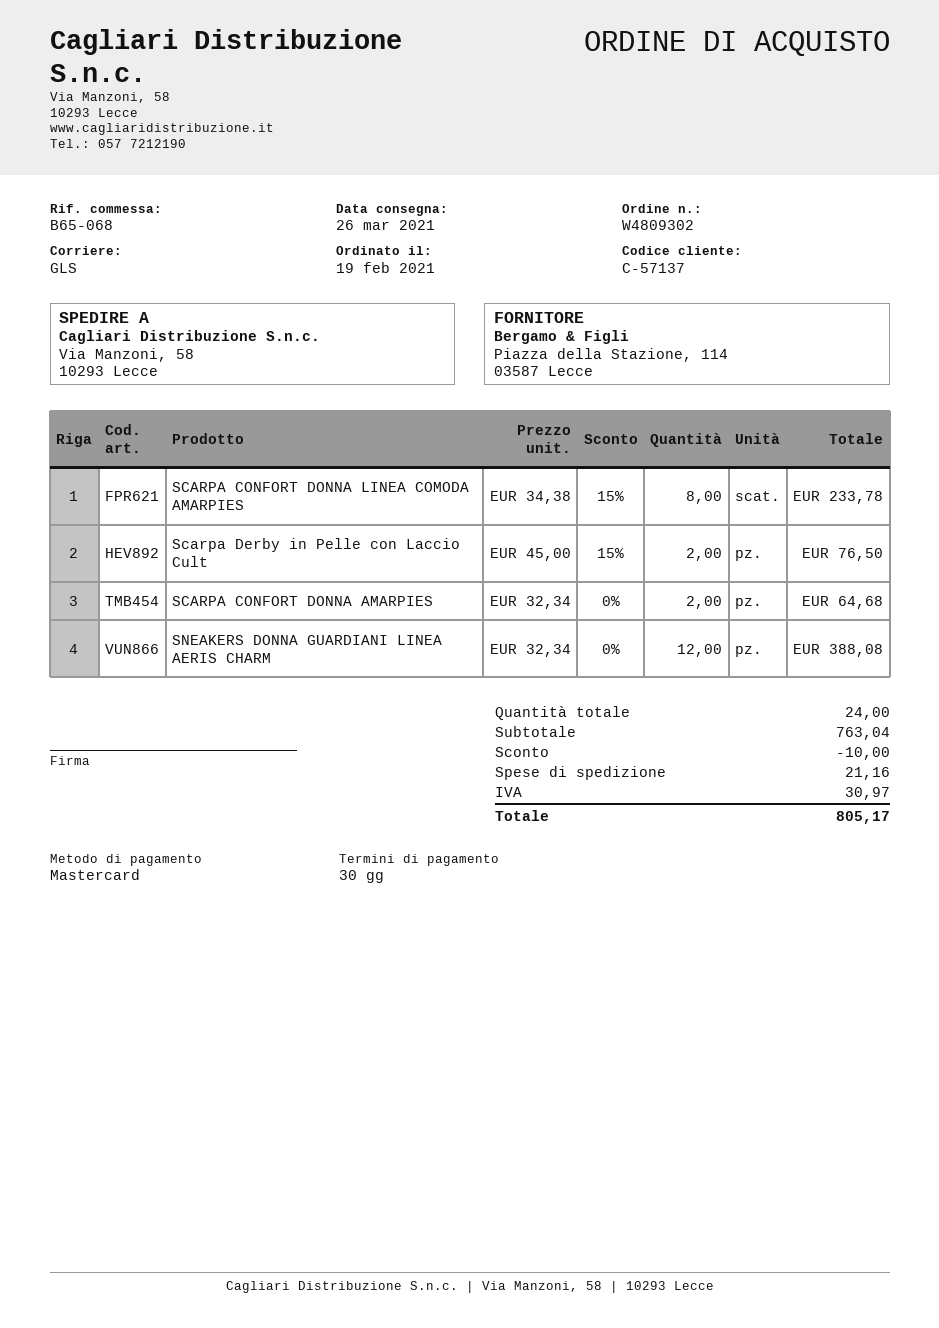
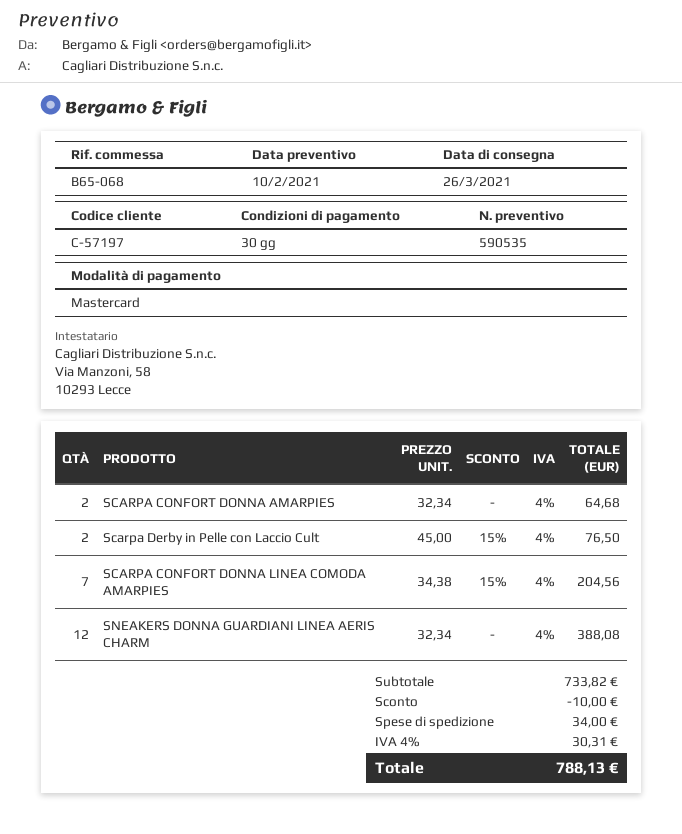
customer number: C-57137 -> C-57197
SCARPA CONFORT DONNA LINEA COMODA AMARPIES: 8 x 34.38 - 15% = 233.78 -> 7 x 34.38 - 15% = 204.56
subtotal: 763.04 -> 733.82
shipping: 21.16 -> 34.00
tax: 30.97 -> 30.31
total: 805.17 -> 788.13

